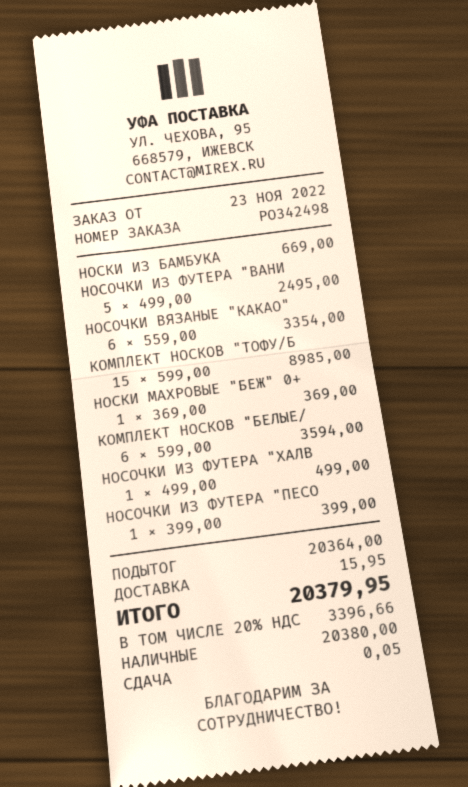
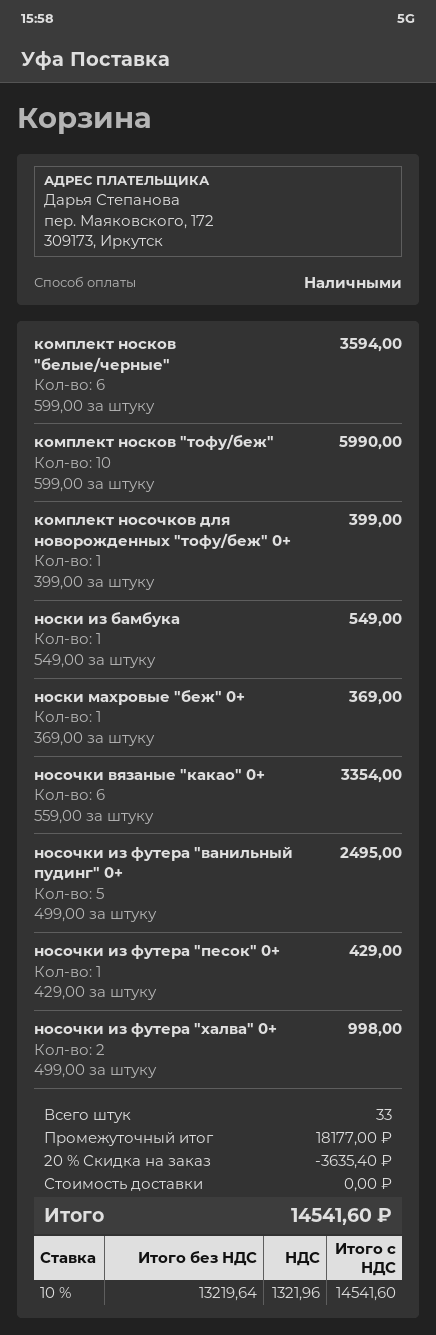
НОСКИ ИЗ БАМБУКА: 1 x 669.00 = 669.00 -> 1 x 549.00 = 549.00
КОМПЛЕКТ НОСКОВ "ТОФУ/Б: 15 x 599.00 = 8985.00 -> 10 x 599.00 = 5990.00
НОСОЧКИ ИЗ ФУТЕРА "ХАЛВ: 1 x 499.00 = 499.00 -> 2 x 499.00 = 998.00
НОСОЧКИ ИЗ ФУТЕРА "ПЕСО: 1 x 399.00 = 399.00 -> 1 x 429.00 = 429.00
комплект носочков для новорожденных "тофу/беж" 0+: none -> 1 x 399.00 = 399.00
subtotal: 20364.00 -> 18177.00
discount: none -> 20% = 3635.40
shipping: 15.95 -> 0.00
tax: 20% = 3396.66 -> 10% = 1321.96
total: 20379.95 -> 14541.60

